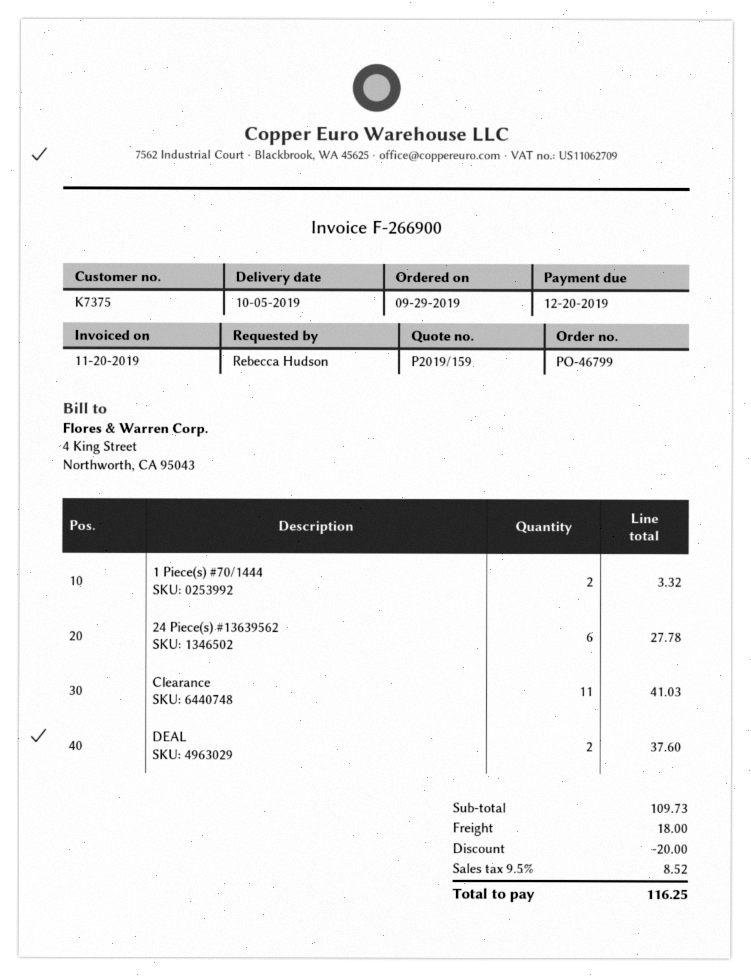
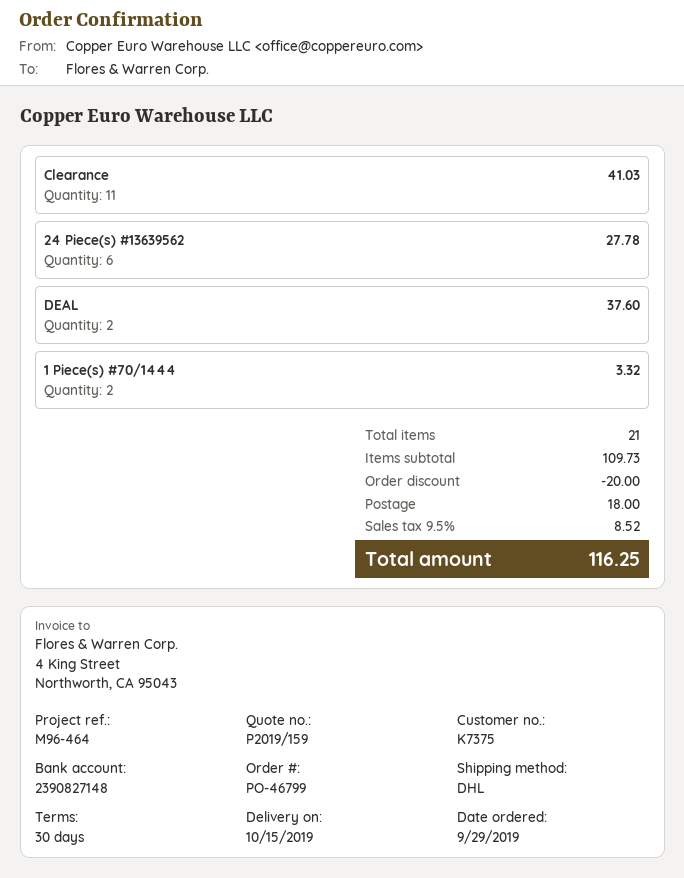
delivery date: 2019-10-05 -> 2019-10-15

